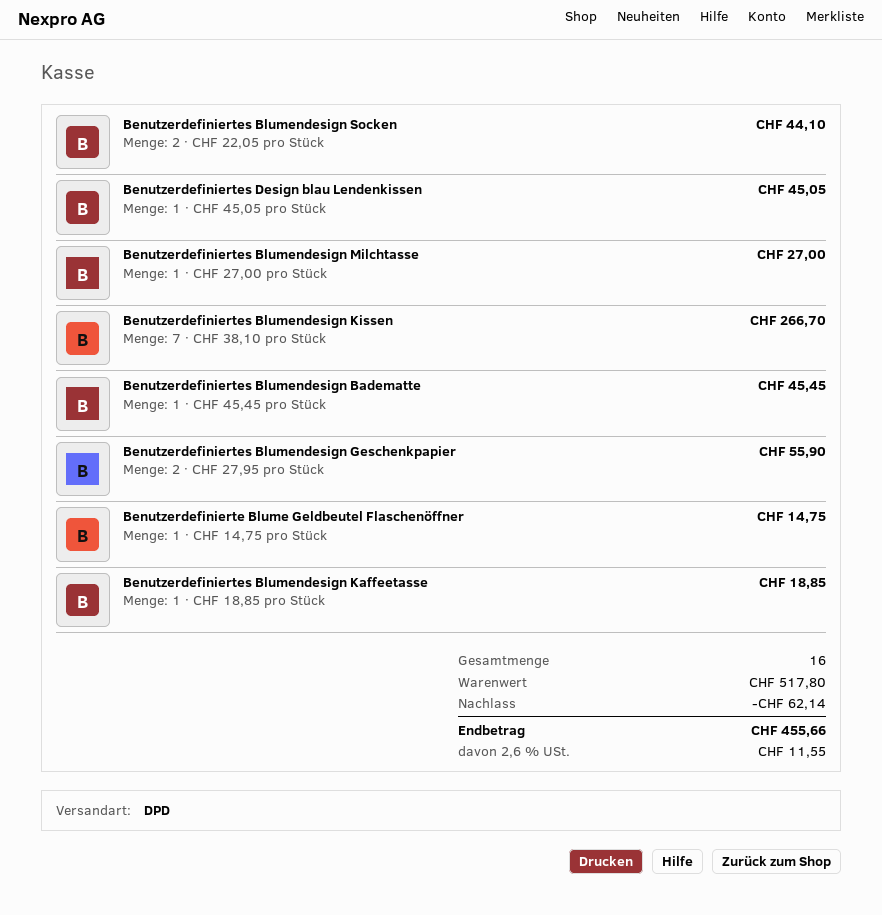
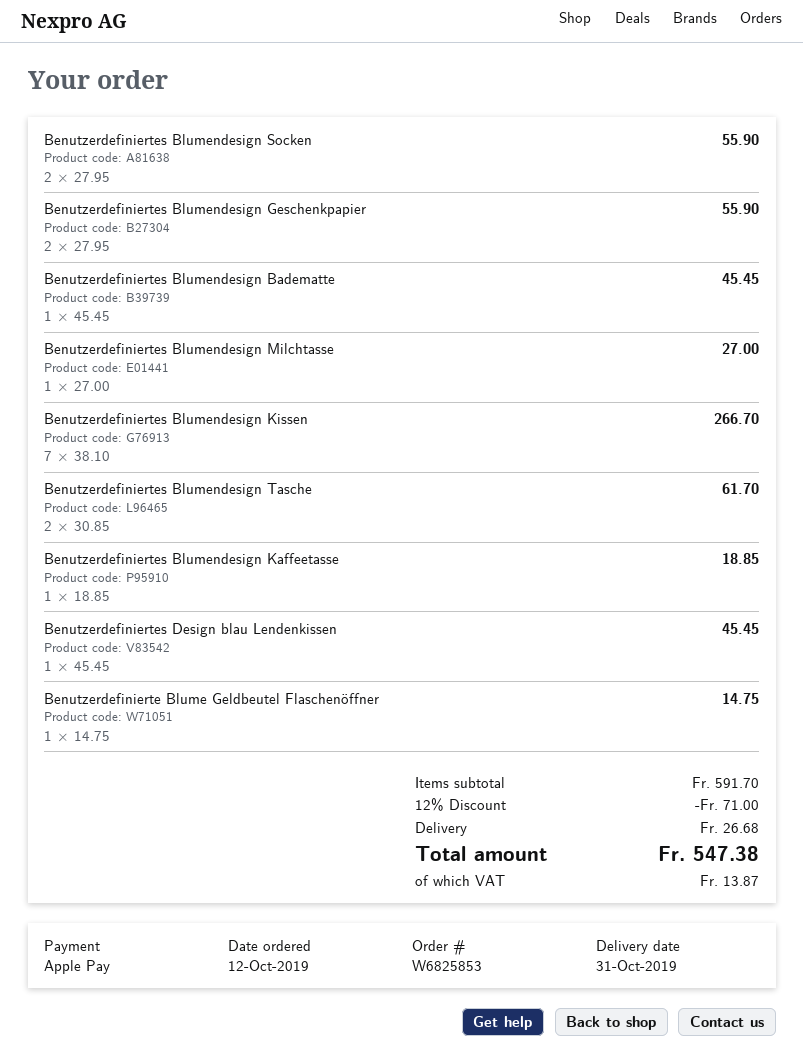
Benutzerdefiniertes Blumendesign Socken: 2 x 22.05 = 44.10 -> 2 x 27.95 = 55.90
Benutzerdefiniertes Design blau Lendenkissen: 1 x 45.05 = 45.05 -> 1 x 45.45 = 45.45
Benutzerdefiniertes Blumendesign Tasche: none -> 2 x 30.85 = 61.70
subtotal: 517.80 -> 591.70
discount: 62.14 -> 71.00
shipping: none -> 26.68
tax: 11.55 -> 13.87
total: 455.66 -> 547.38

